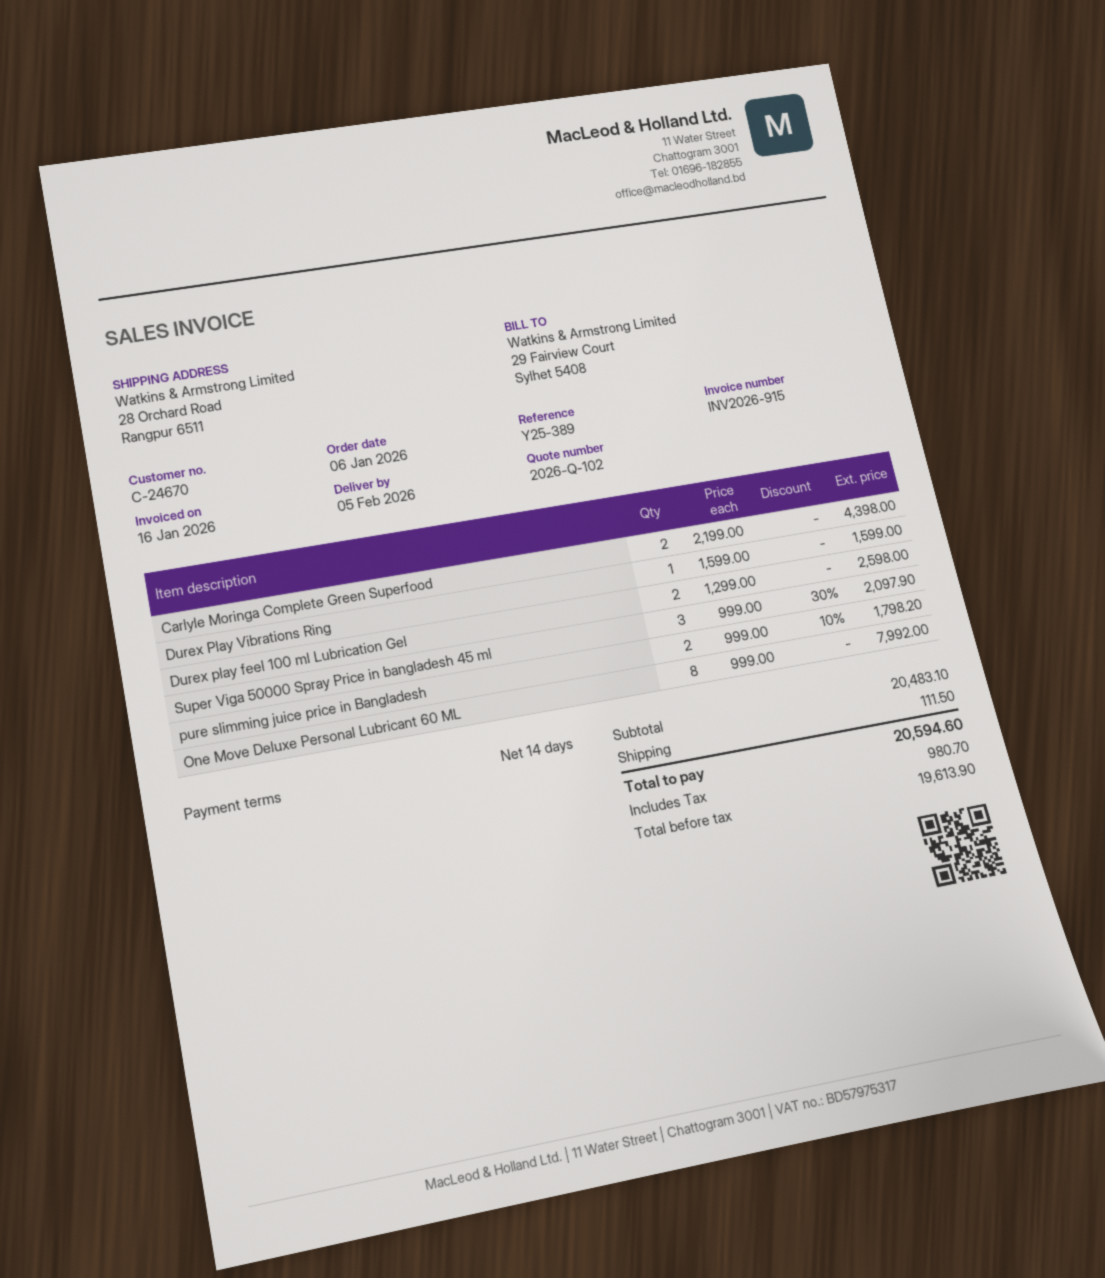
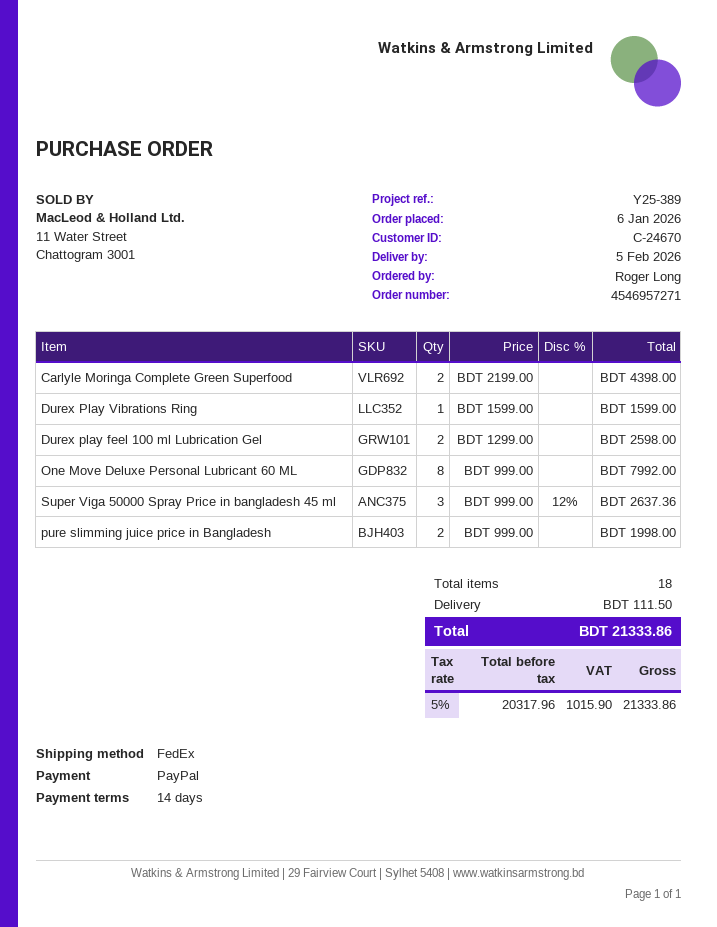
Super Viga 50000 Spray Price in bangladesh 45 ml: 3 x 999.00 - 30% = 2097.90 -> 3 x 999.00 - 12% = 2637.36
pure slimming juice price in Bangladesh: 2 x 999.00 - 10% = 1798.20 -> 2 x 999.00 = 1998.00
net: 19613.90 -> 20317.96
tax: 980.70 -> 1015.90
total: 20594.60 -> 21333.86

